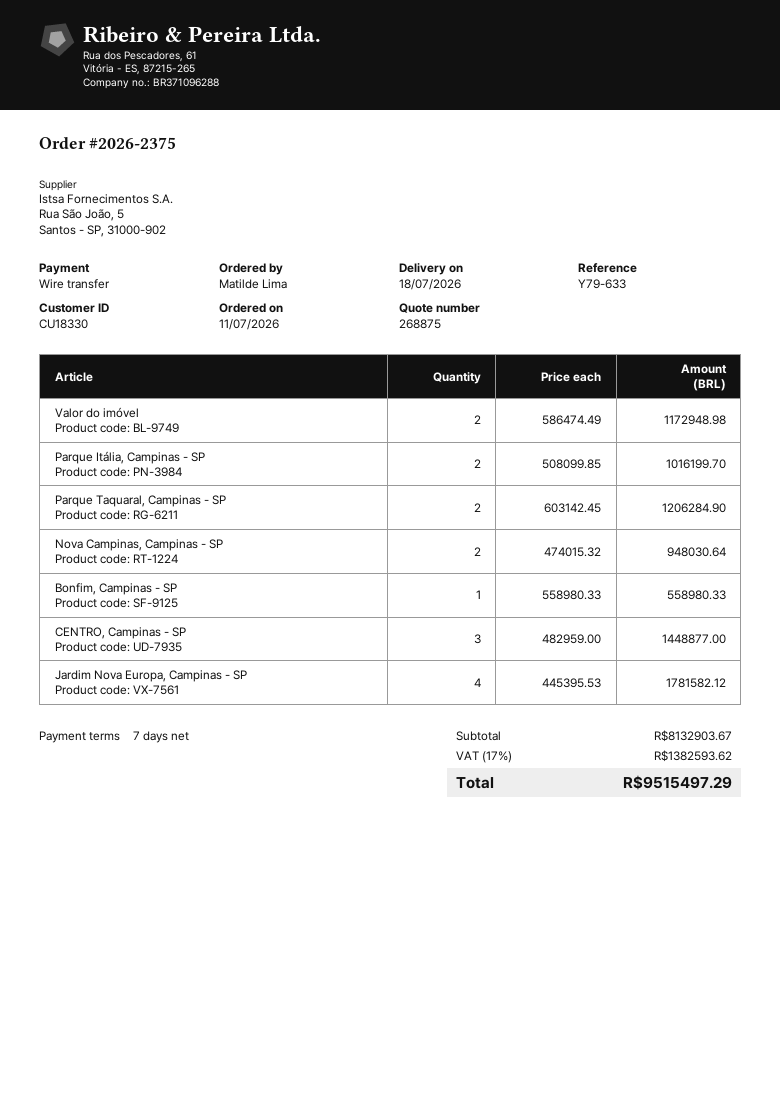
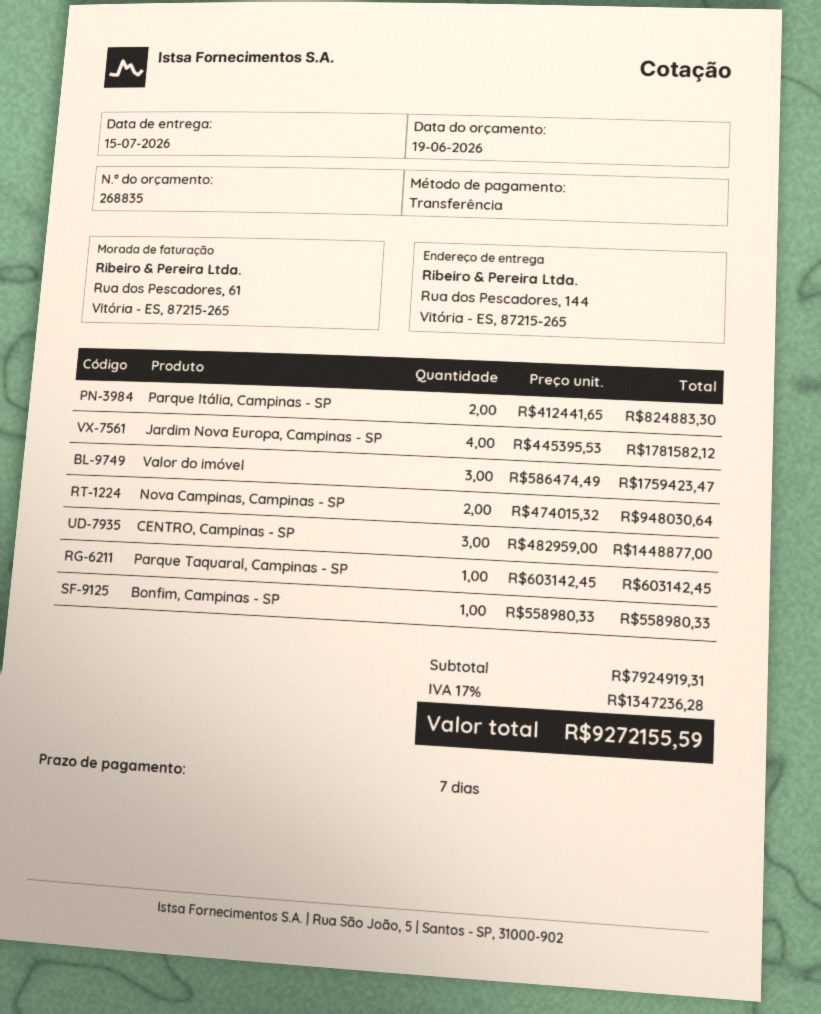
quote number: 268875 -> 268835
delivery date: 2026-07-18 -> 2026-07-15
Valor do imóvel: 2 x 586474.49 = 1172948.98 -> 3 x 586474.49 = 1759423.47
Parque Itália, Campinas - SP: 2 x 508099.85 = 1016199.70 -> 2 x 412441.65 = 824883.30
Parque Taquaral, Campinas - SP: 2 x 603142.45 = 1206284.90 -> 1 x 603142.45 = 603142.45
subtotal: 8132903.67 -> 7924919.31
tax: 17% = 1382593.62 -> 17% = 1347236.28
total: 9515497.29 -> 9272155.59

